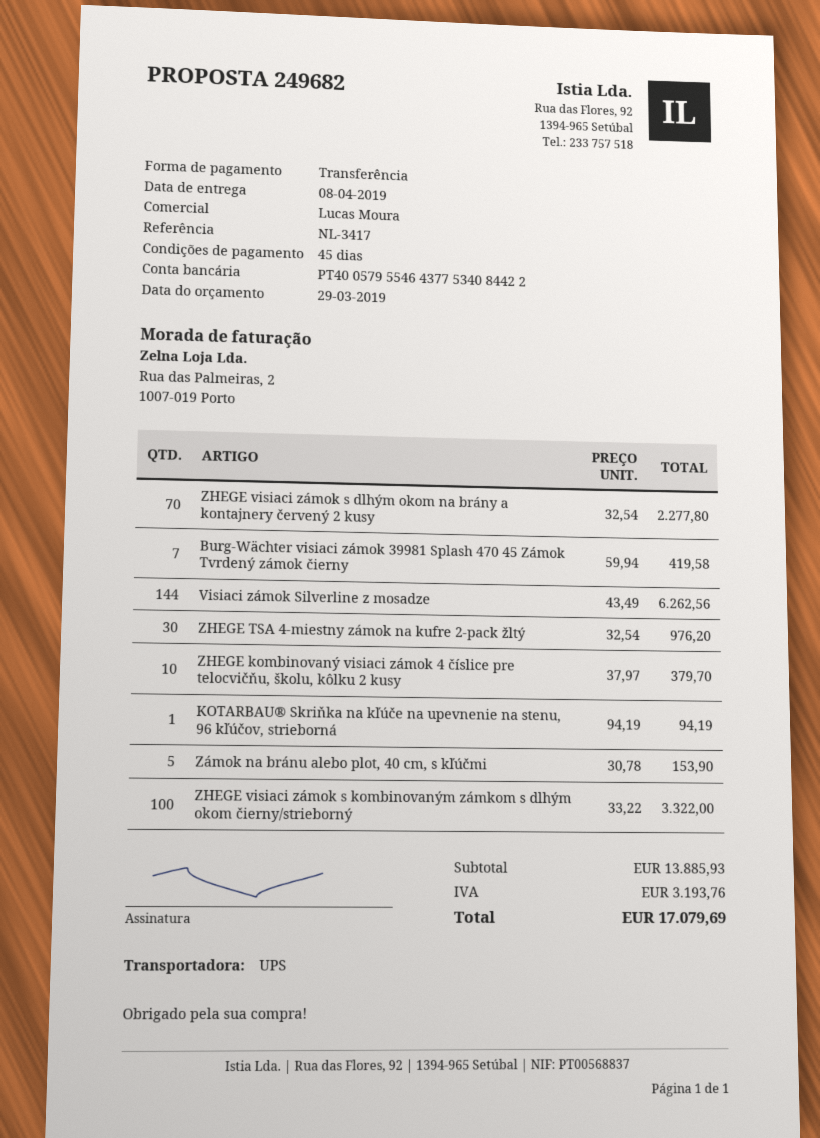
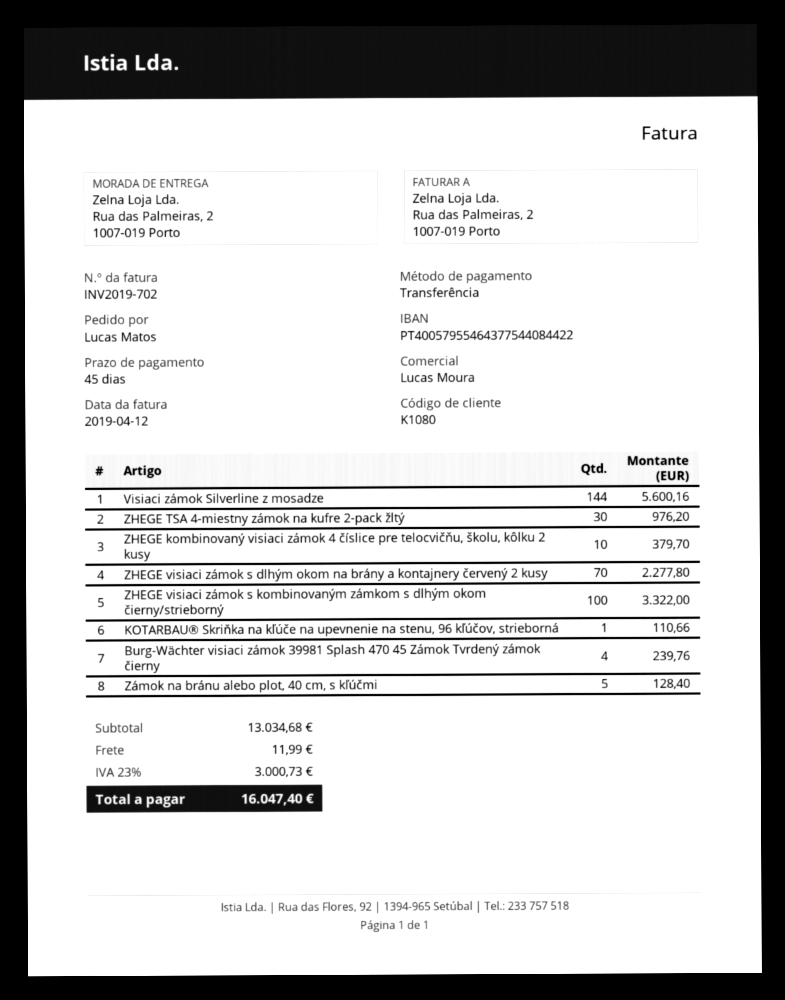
bank account: PT40057955464377534084422 -> PT40057955464377544084422
Burg-Wächter visiaci zámok 39981 Splash 470 45 Zámok Tvrdený zámok čierny: 7 for 419.58 -> 4 for 239.76
Visiaci zámok Silverline z mosadze: 144 for 6262.56 -> 144 for 5600.16
KOTARBAU® Skriňka na kľúče na upevnenie na stenu, 96 kľúčov, strieborná: 1 for 94.19 -> 1 for 110.66
Zámok na bránu alebo plot, 40 cm, s kľúčmi: 5 for 153.90 -> 5 for 128.40
subtotal: 13885.93 -> 13034.68
shipping: none -> 11.99
tax: 3193.76 -> 3000.73
total: 17079.69 -> 16047.40

